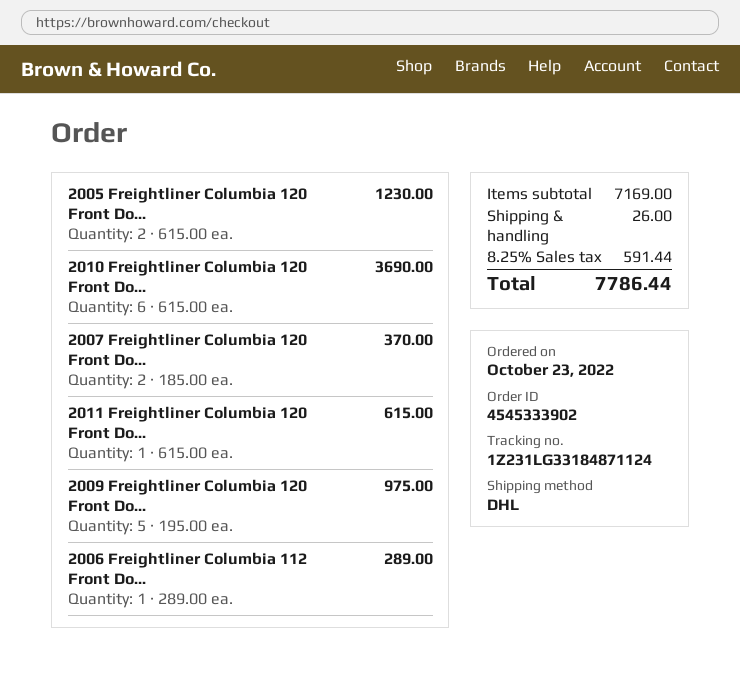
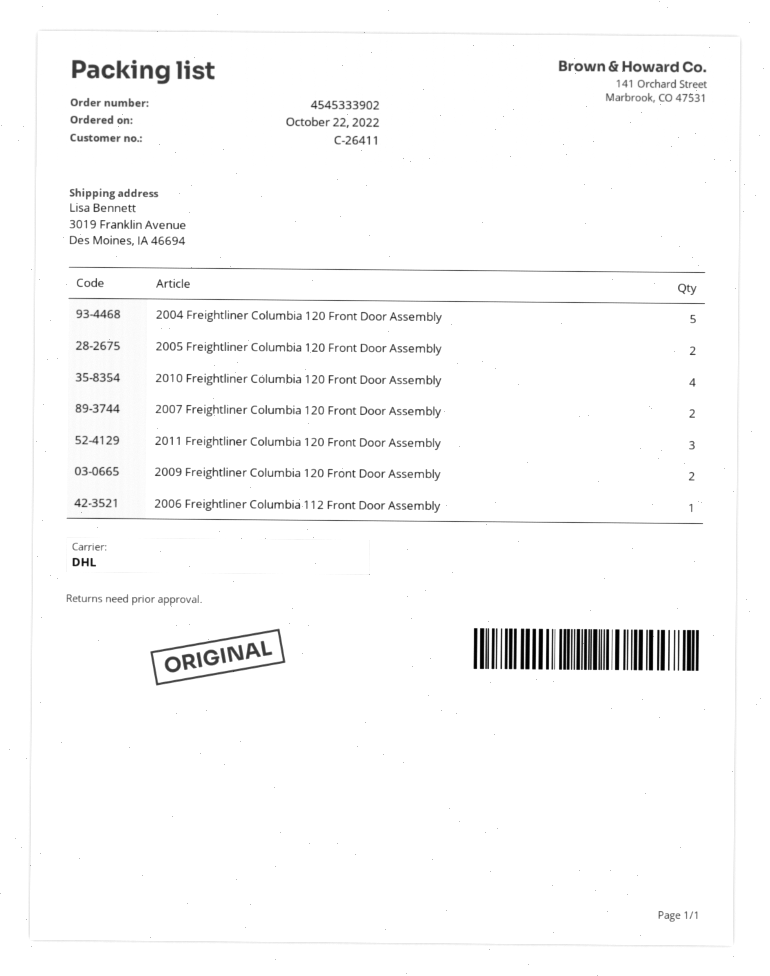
order date: 2022-10-23 -> 2022-10-22
2010 Freightliner Columbia 120 Front Do...: 6 -> 4
2011 Freightliner Columbia 120 Front Do...: 1 -> 3
2009 Freightliner Columbia 120 Front Do...: 5 -> 2
2004 Freightliner Columbia 120 Front Door Assembly: none -> 5

